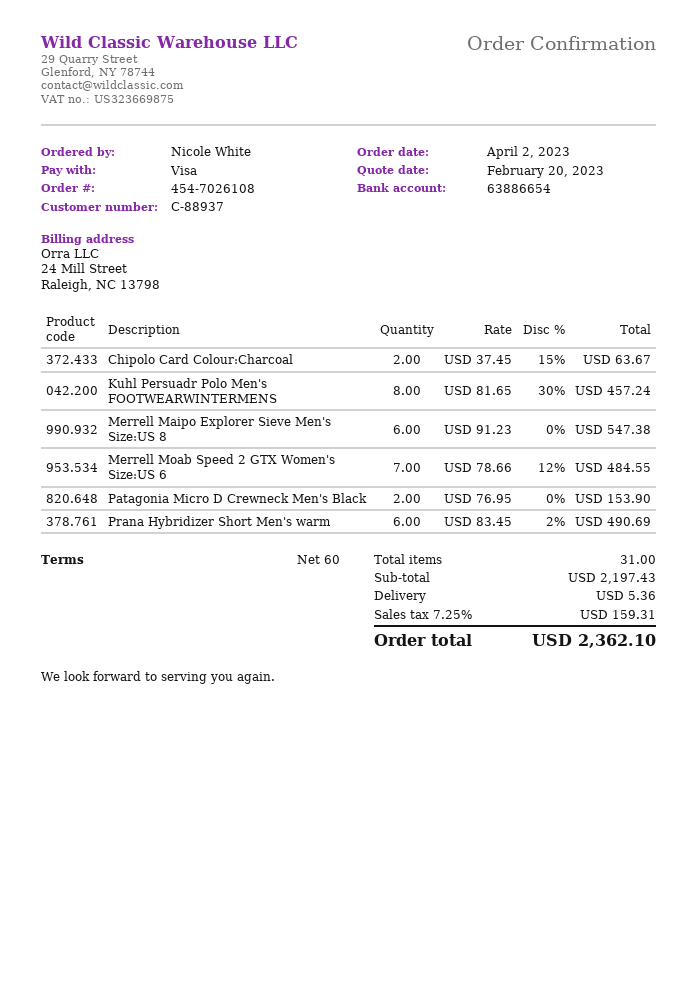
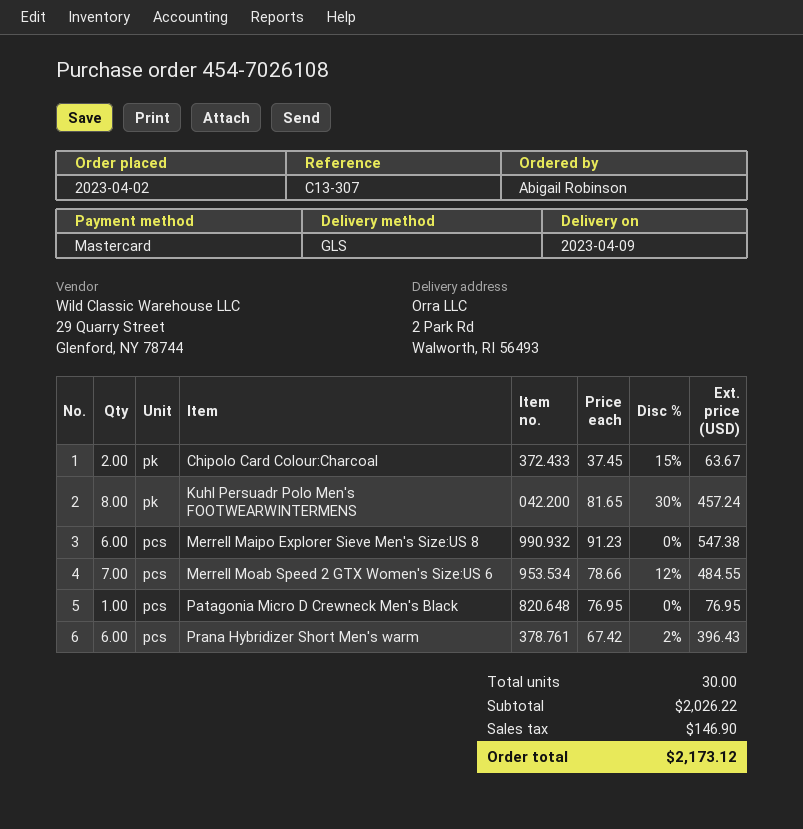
ordered by: Nicole White -> Abigail Robinson
payment method: Visa -> Mastercard
Patagonia Micro D Crewneck Men's Black: 2 x 76.95 = 153.90 -> 1 x 76.95 = 76.95
Prana Hybridizer Short Men's warm: 6 x 83.45 - 2% = 490.69 -> 6 x 67.42 - 2% = 396.43
total quantity: 31 -> 30
subtotal: 2197.43 -> 2026.22
shipping: 5.36 -> none
tax: 159.31 -> 146.90
total: 2362.10 -> 2173.12

